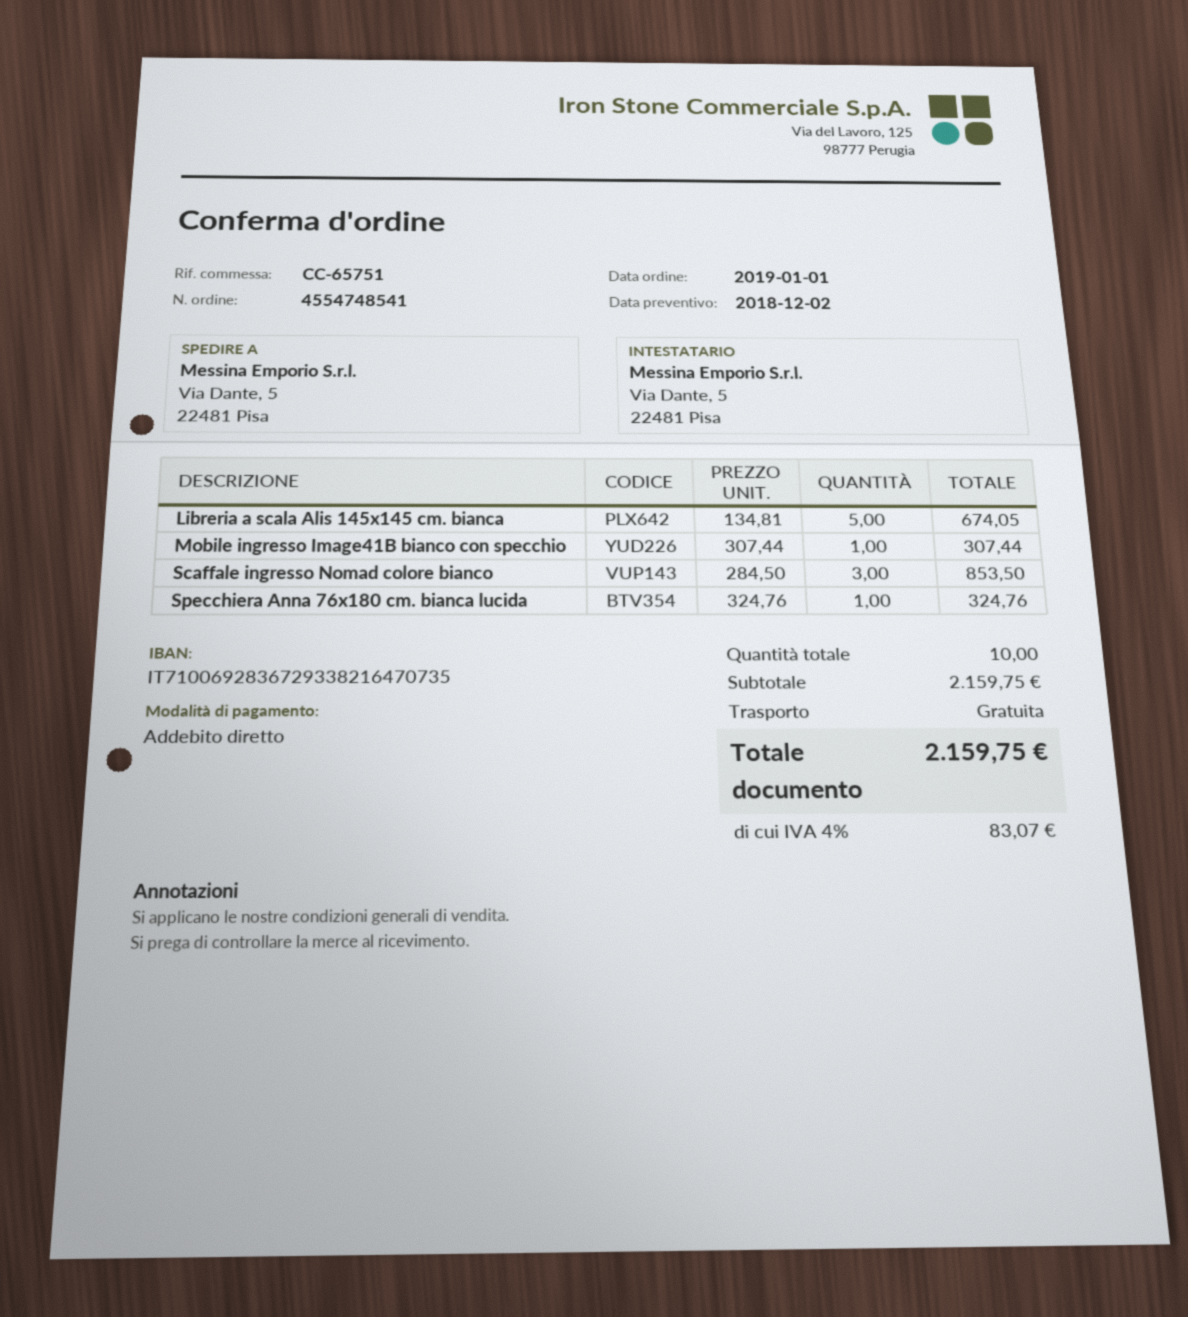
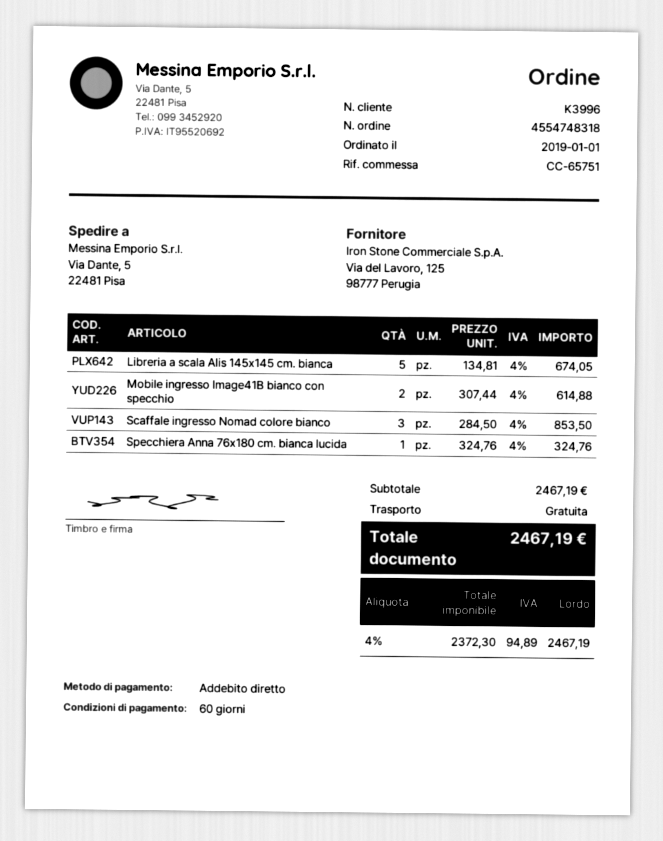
order number: 4554748541 -> 4554748318
Mobile ingresso Image41B bianco con specchio: 1 x 307.44 = 307.44 -> 2 x 307.44 = 614.88
subtotal: 2159.75 -> 2467.19
tax: 4% = 83.07 -> 4% = 94.89
total: 2159.75 -> 2467.19

